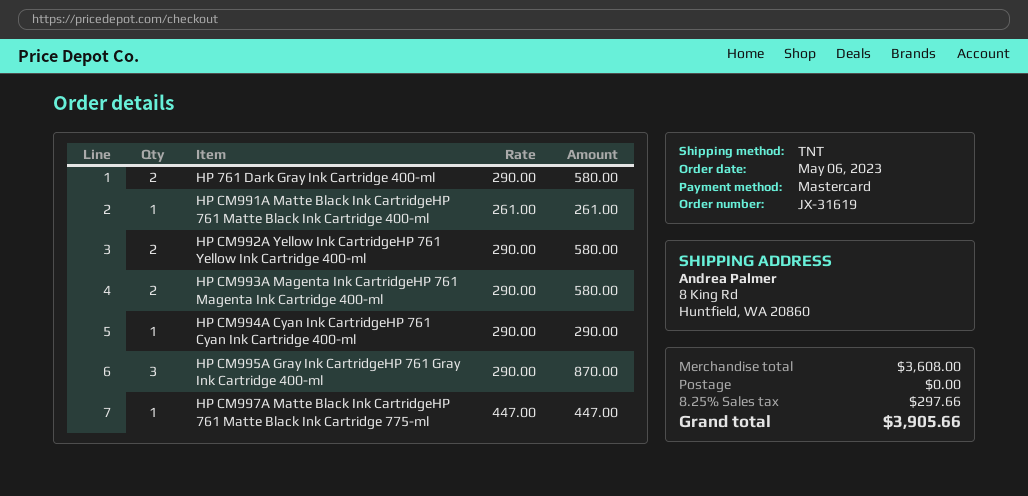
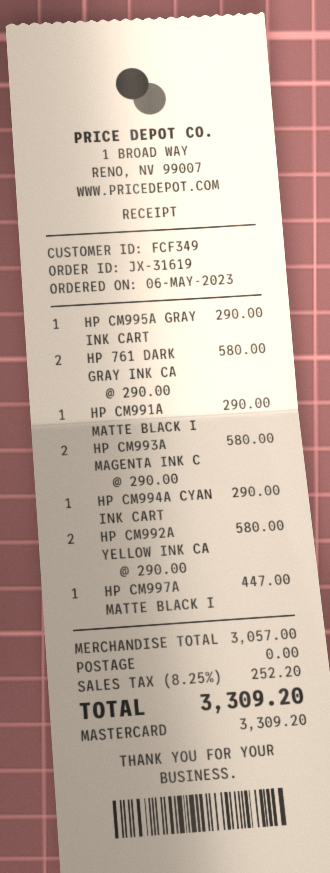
HP CM991A Matte Black Ink CartridgeHP 761 Matte Black Ink Cartridge 400-ml: 1 x 261.00 = 261.00 -> 1 x 290.00 = 290.00
HP CM995A Gray Ink CartridgeHP 761 Gray Ink Cartridge 400-ml: 3 x 290.00 = 870.00 -> 1 x 290.00 = 290.00
subtotal: 3608.00 -> 3057.00
tax: 8.25% = 297.66 -> 8.25% = 252.20
total: 3905.66 -> 3309.20

